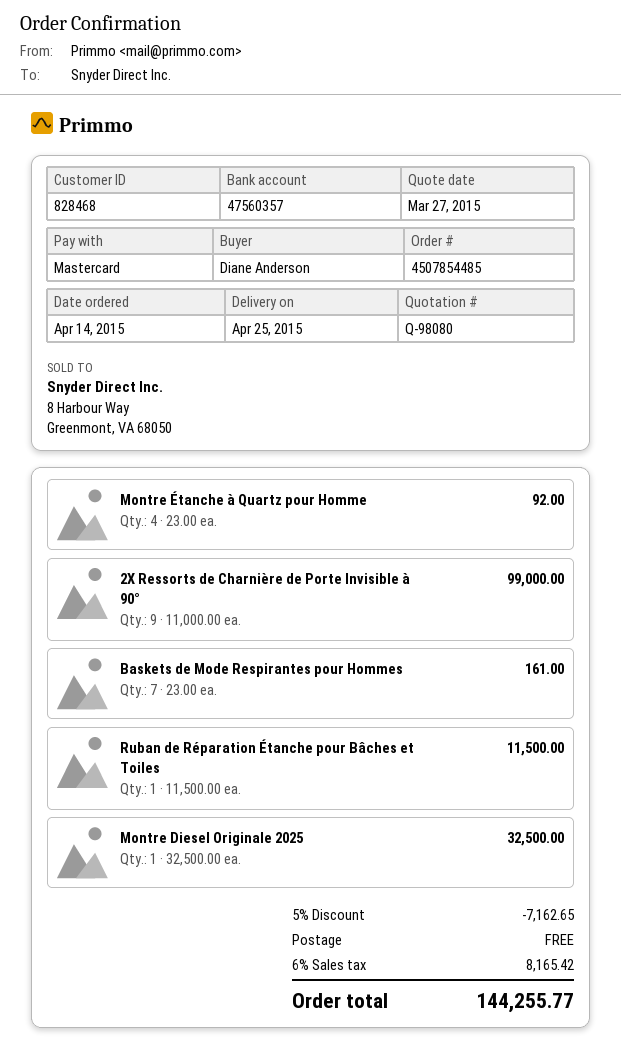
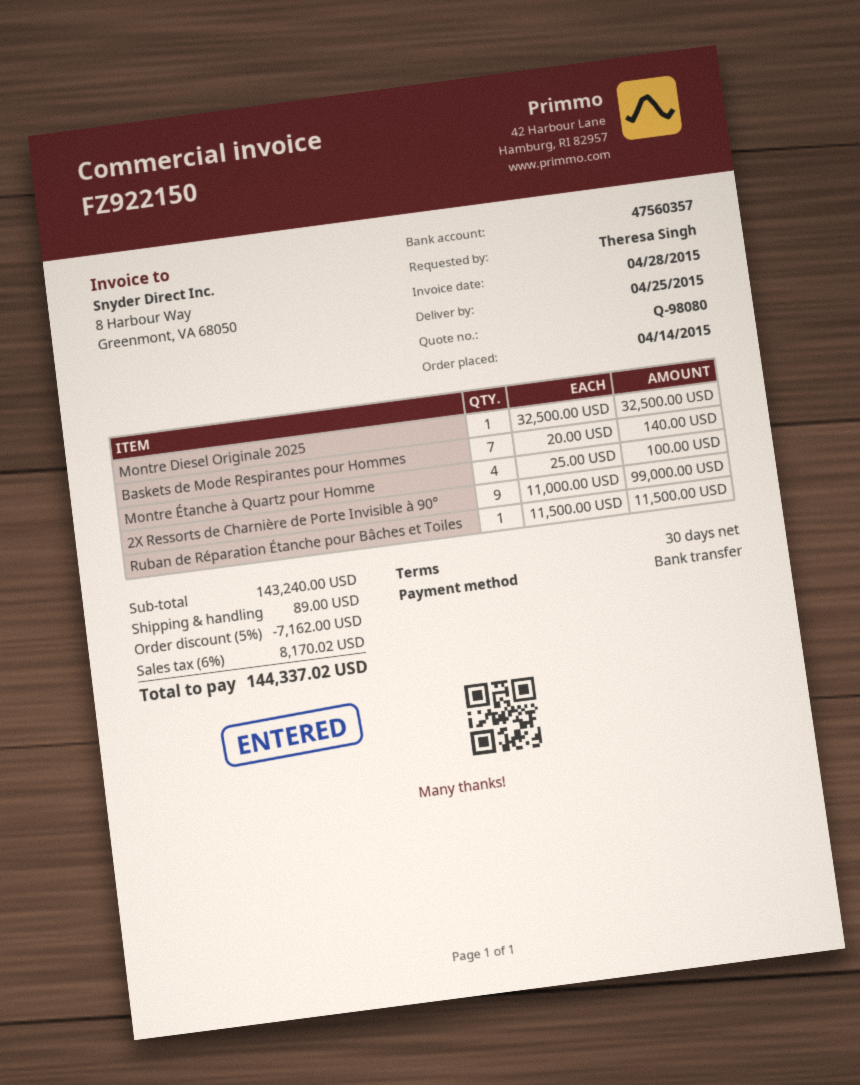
ordered by: Diane Anderson -> Theresa Singh
payment method: Mastercard -> bank transfer
Montre Étanche à Quartz pour Homme: 4 x 23.00 = 92.00 -> 4 x 25.00 = 100.00
Baskets de Mode Respirantes pour Hommes: 7 x 23.00 = 161.00 -> 7 x 20.00 = 140.00
discount: 5% = 7162.65 -> 5% = 7162.00
shipping: 0.00 -> 89.00
tax: 6% = 8165.42 -> 6% = 8170.02
total: 144255.77 -> 144337.02

